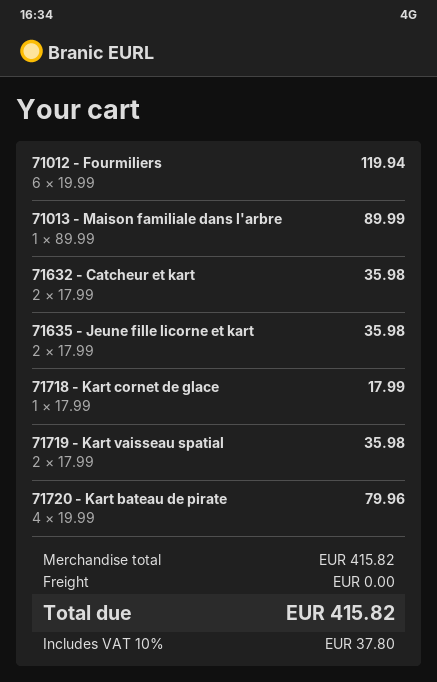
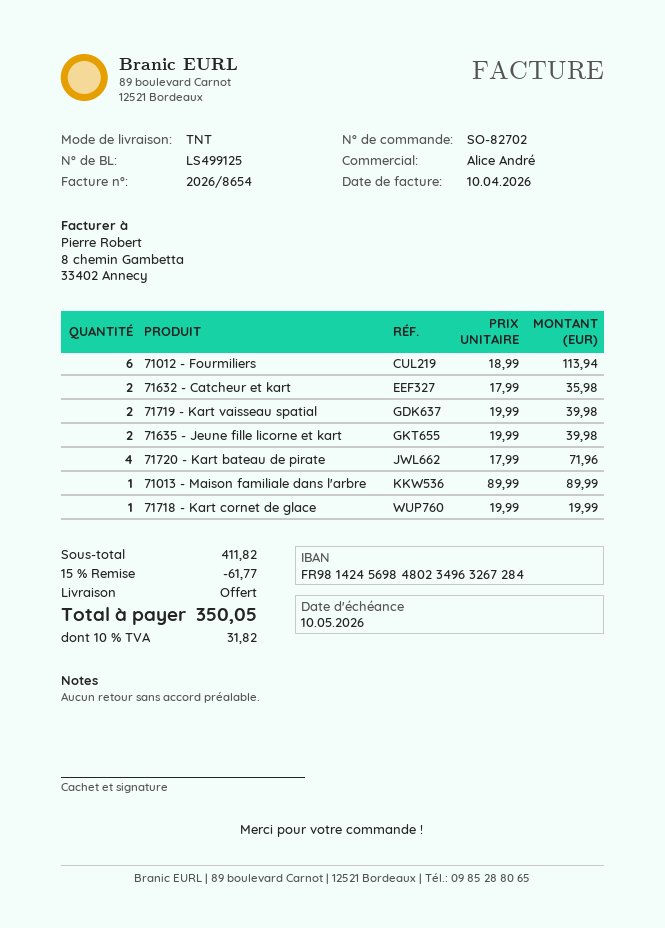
71012 - Fourmiliers: 6 x 19.99 = 119.94 -> 6 x 18.99 = 113.94
71635 - Jeune fille licorne et kart: 2 x 17.99 = 35.98 -> 2 x 19.99 = 39.98
71718 - Kart cornet de glace: 1 x 17.99 = 17.99 -> 1 x 19.99 = 19.99
71719 - Kart vaisseau spatial: 2 x 17.99 = 35.98 -> 2 x 19.99 = 39.98
71720 - Kart bateau de pirate: 4 x 19.99 = 79.96 -> 4 x 17.99 = 71.96
subtotal: 415.82 -> 411.82
discount: none -> 15% = 61.77
tax: 10% = 37.80 -> 10% = 31.82
total: 415.82 -> 350.05

